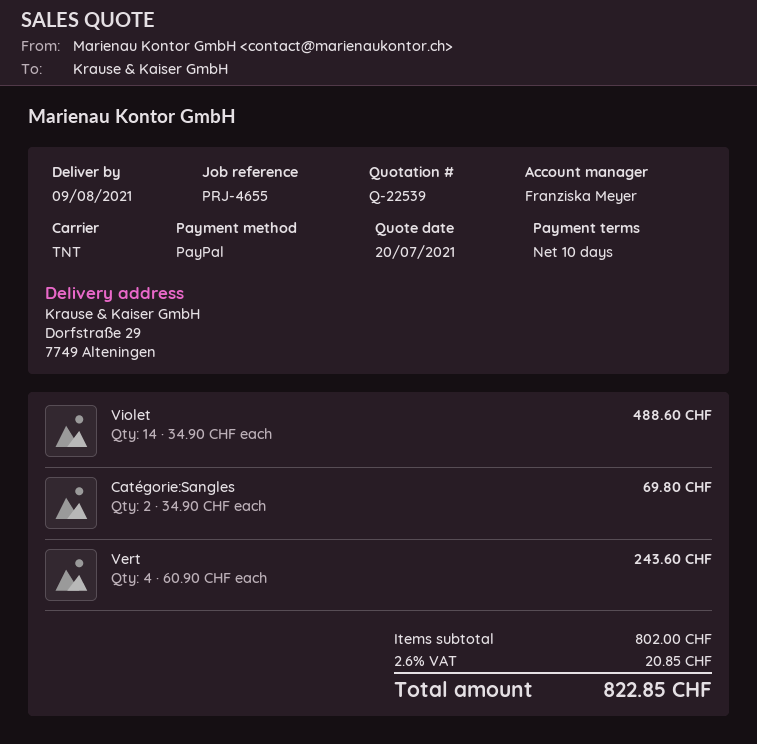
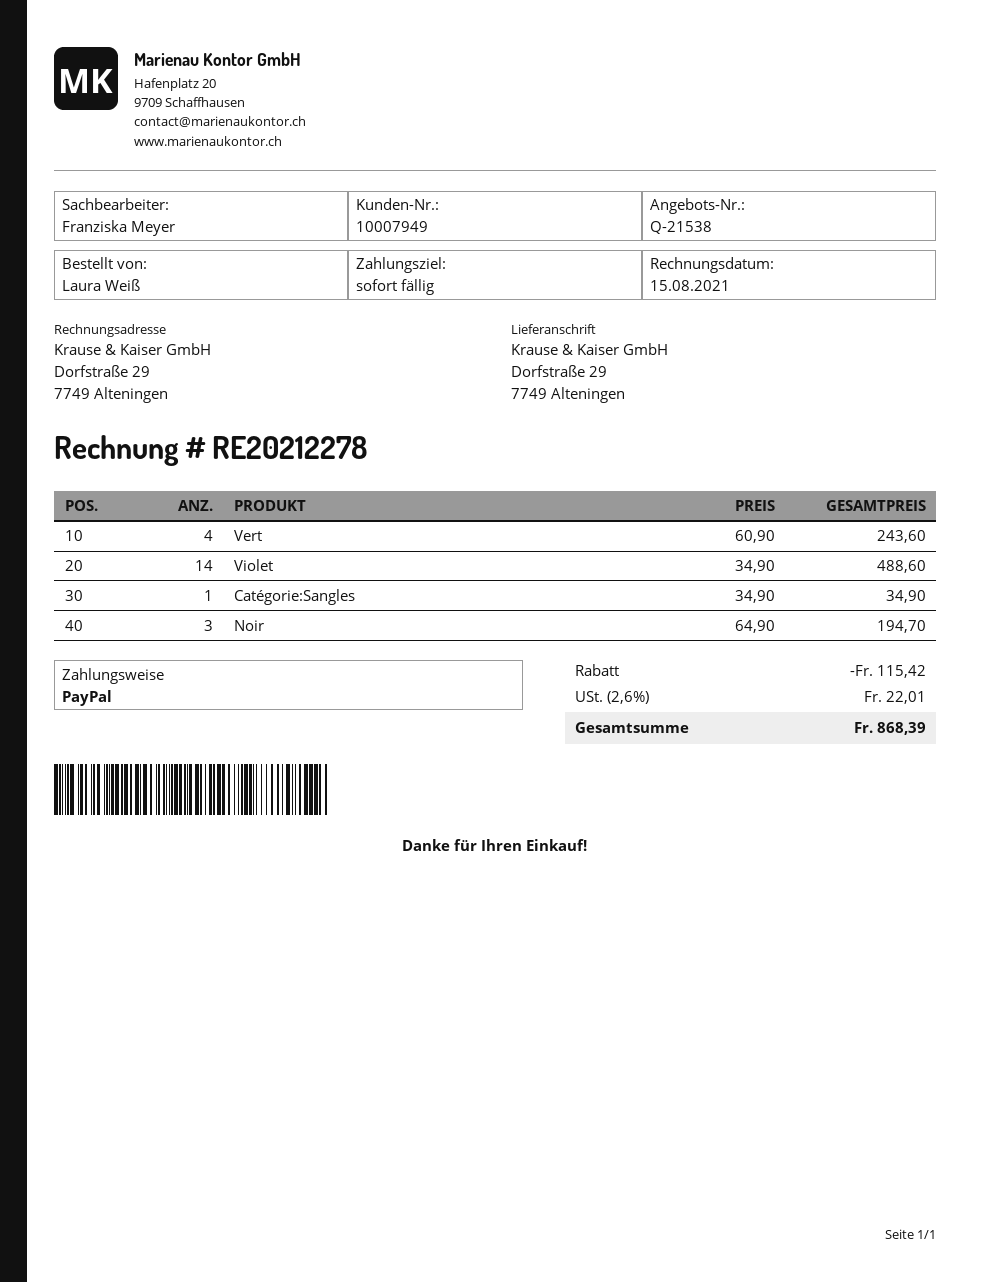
quote number: Q-22539 -> Q-21538
payment terms: 10 days -> on receipt
Catégorie:Sangles: 2 x 34.90 = 69.80 -> 1 x 34.90 = 34.90
Noir: none -> 3 x 64.90 = 194.70
discount: none -> 115.42
tax: 2.6% = 20.85 -> 2.6% = 22.01
total: 822.85 -> 868.39

